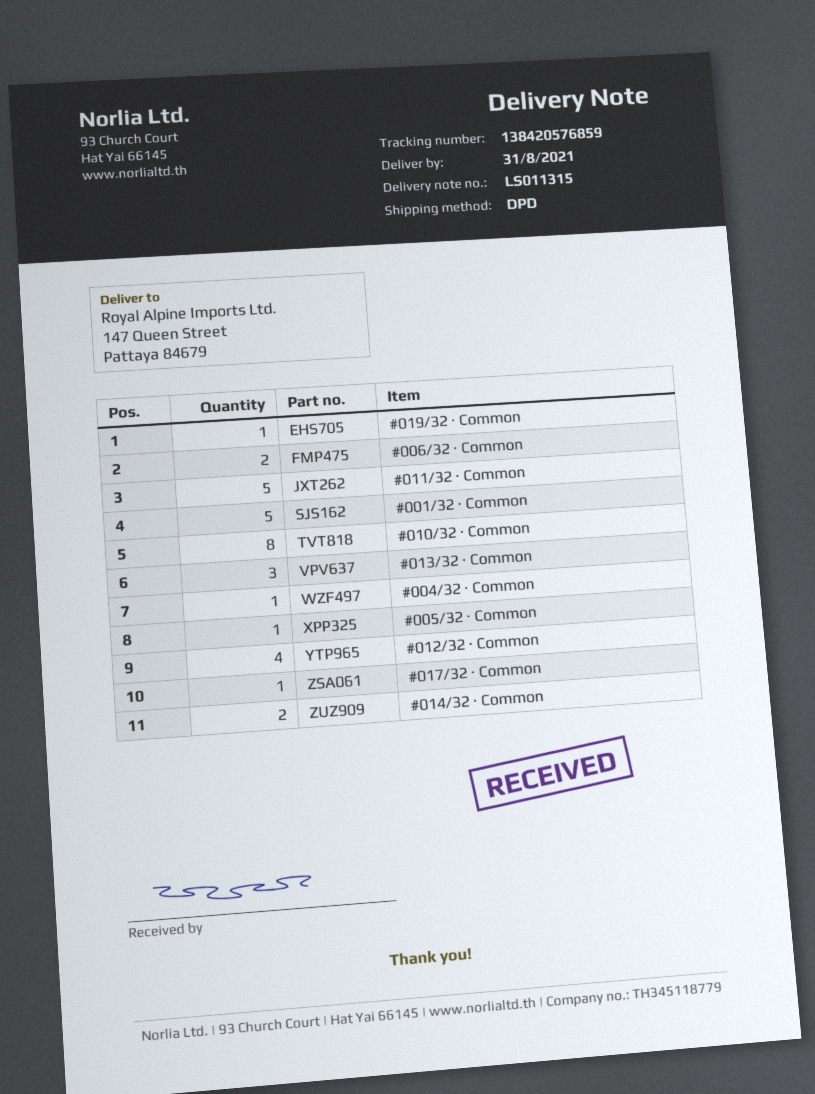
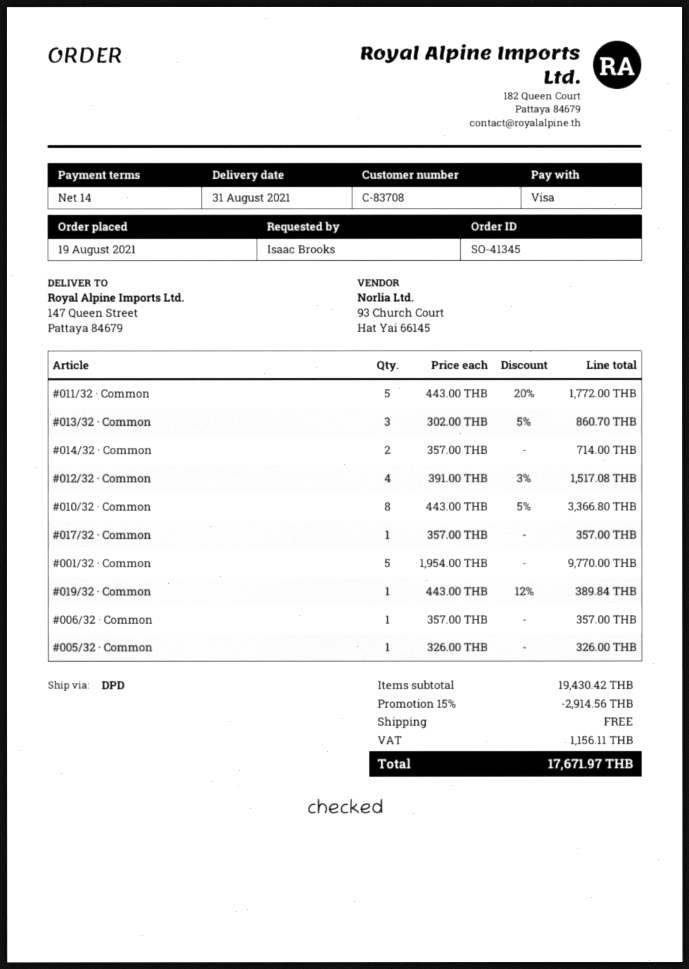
#006/32 · Common: 2 -> 1
#004/32 · Common: 1 -> none

